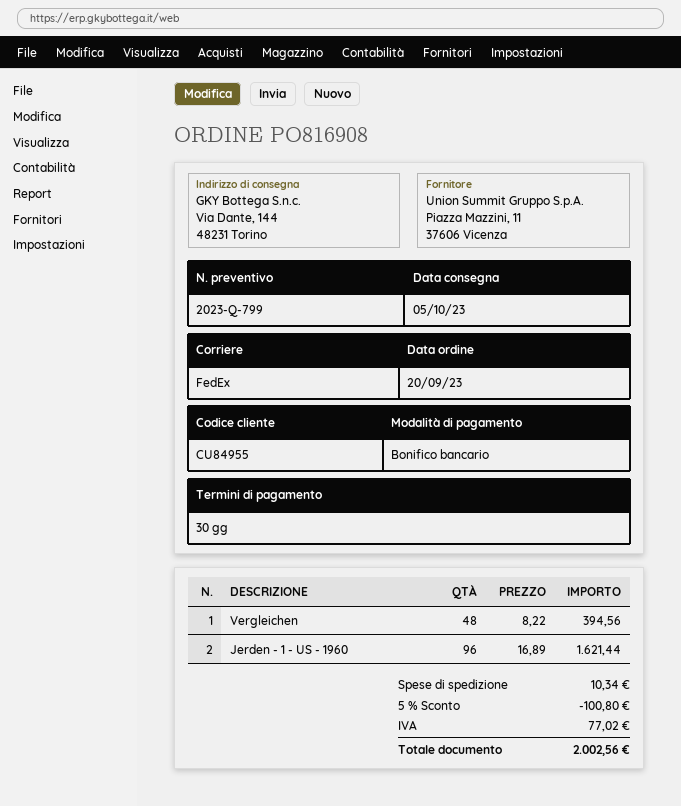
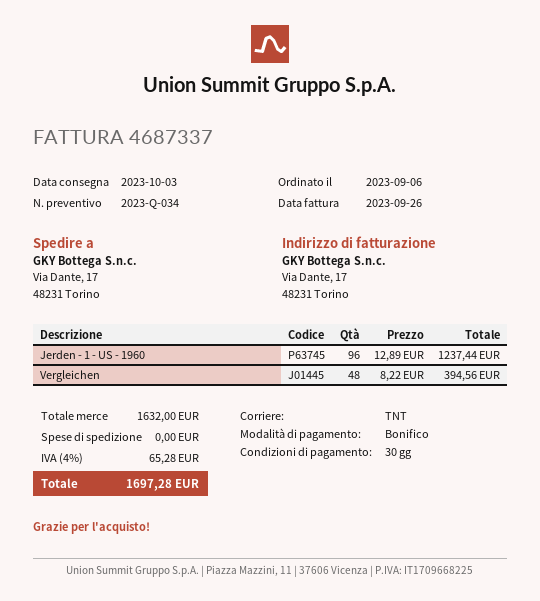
quote number: 2023-Q-799 -> 2023-Q-034
order date: 2023-09-20 -> 2023-09-06
delivery date: 2023-10-05 -> 2023-10-03
shipping method: FedEx -> TNT
ship to: Via Dante, 144, 48231 Torino -> Via Dante, 17, 48231 Torino
Jerden - 1 - US - 1960: 96 x 16.89 = 1621.44 -> 96 x 12.89 = 1237.44
discount: 5% = 100.80 -> none
shipping: 10.34 -> 0.00
tax: 77.02 -> 65.28
total: 2002.56 -> 1697.28

